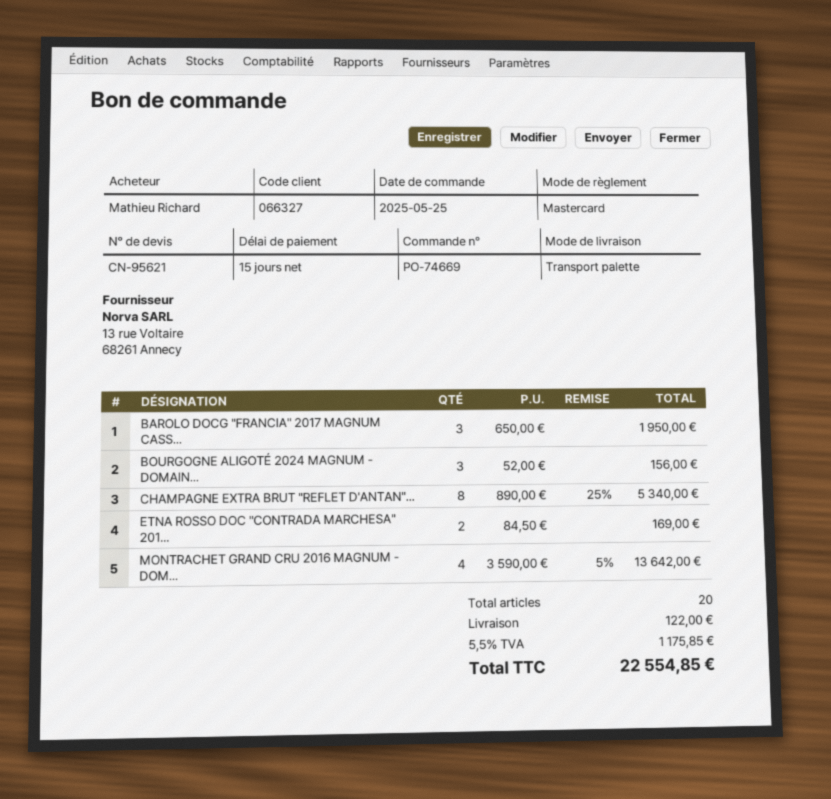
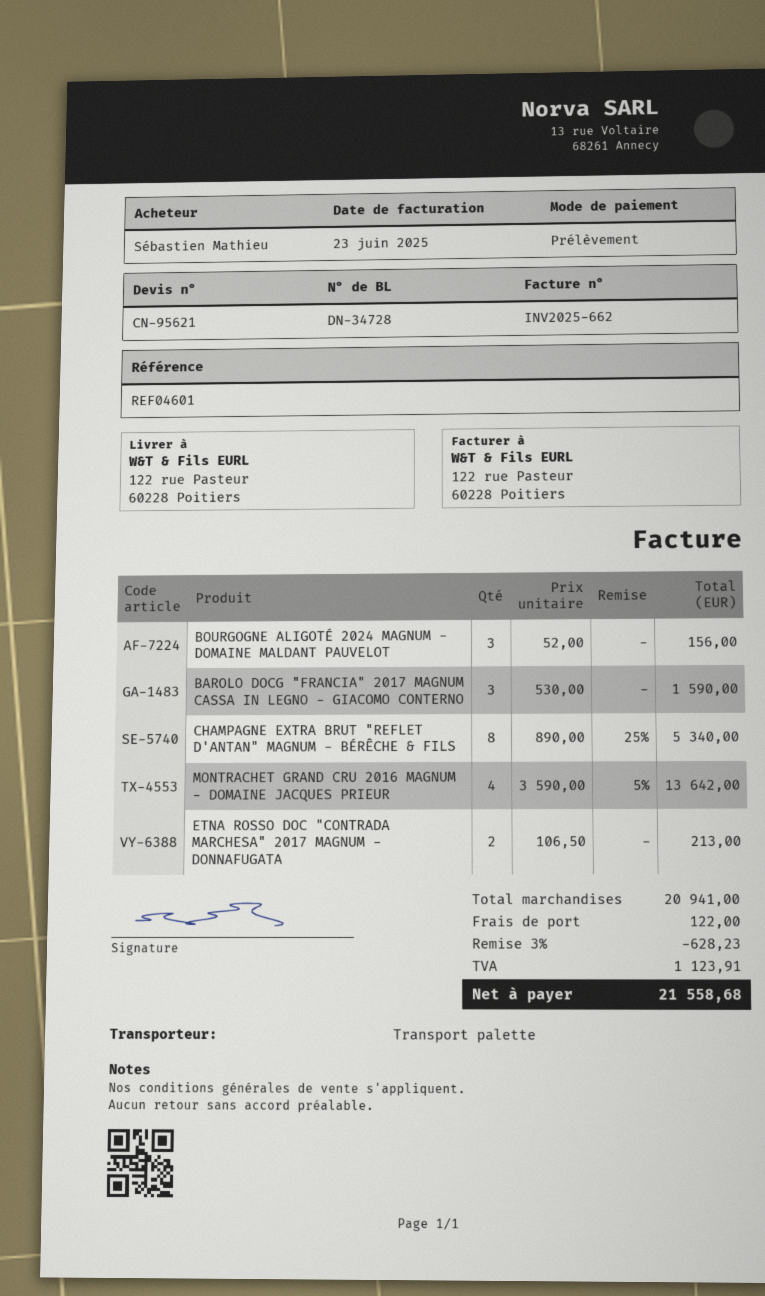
ordered by: Mathieu Richard -> Sébastien Mathieu
payment method: Mastercard -> direct debit
BAROLO DOCG "FRANCIA" 2017 MAGNUM CASS...: 3 x 650.00 = 1950.00 -> 3 x 530.00 = 1590.00
ETNA ROSSO DOC "CONTRADA MARCHESA" 201...: 2 x 84.50 = 169.00 -> 2 x 106.50 = 213.00
discount: none -> 3% = 628.23
tax: 1175.85 -> 1123.91
total: 22554.85 -> 21558.68

